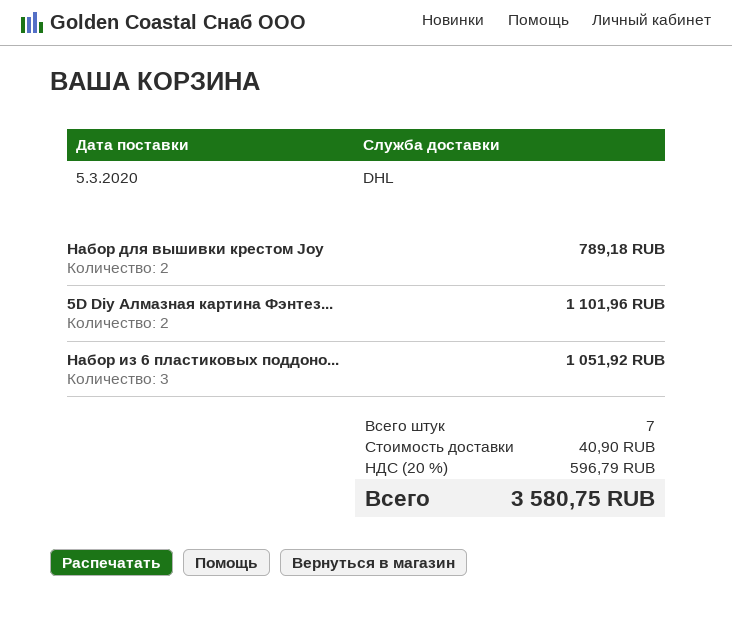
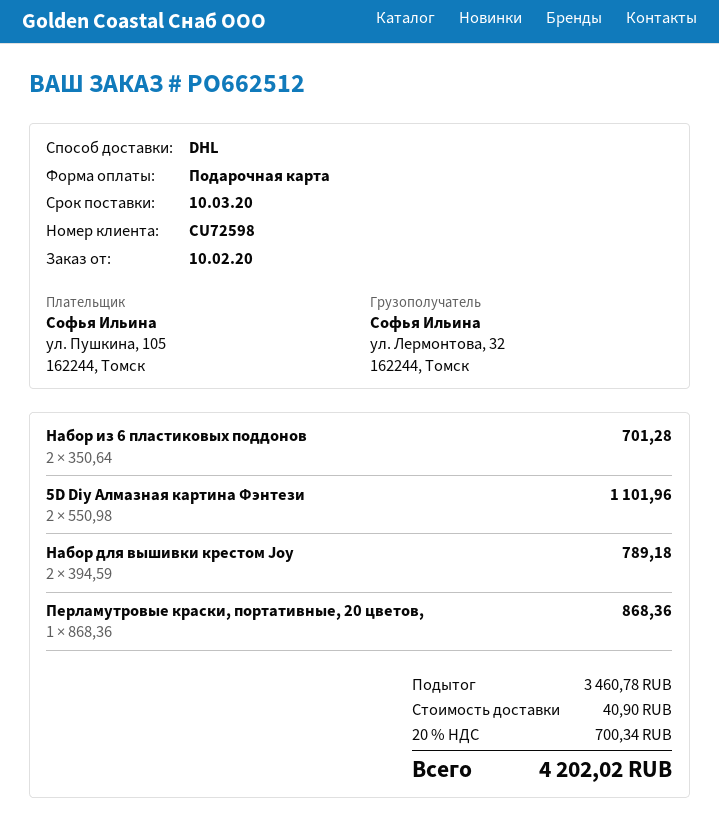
delivery date: 2020-03-05 -> 2020-03-10
Набор из 6 пластиковых поддоно...: 3 for 1051.92 -> 2 for 701.28
Перламутровые краски, портативные, 20 цветов,: none -> 1 for 868.36
tax: 20% = 596.79 -> 20% = 700.34
total: 3580.75 -> 4202.02

